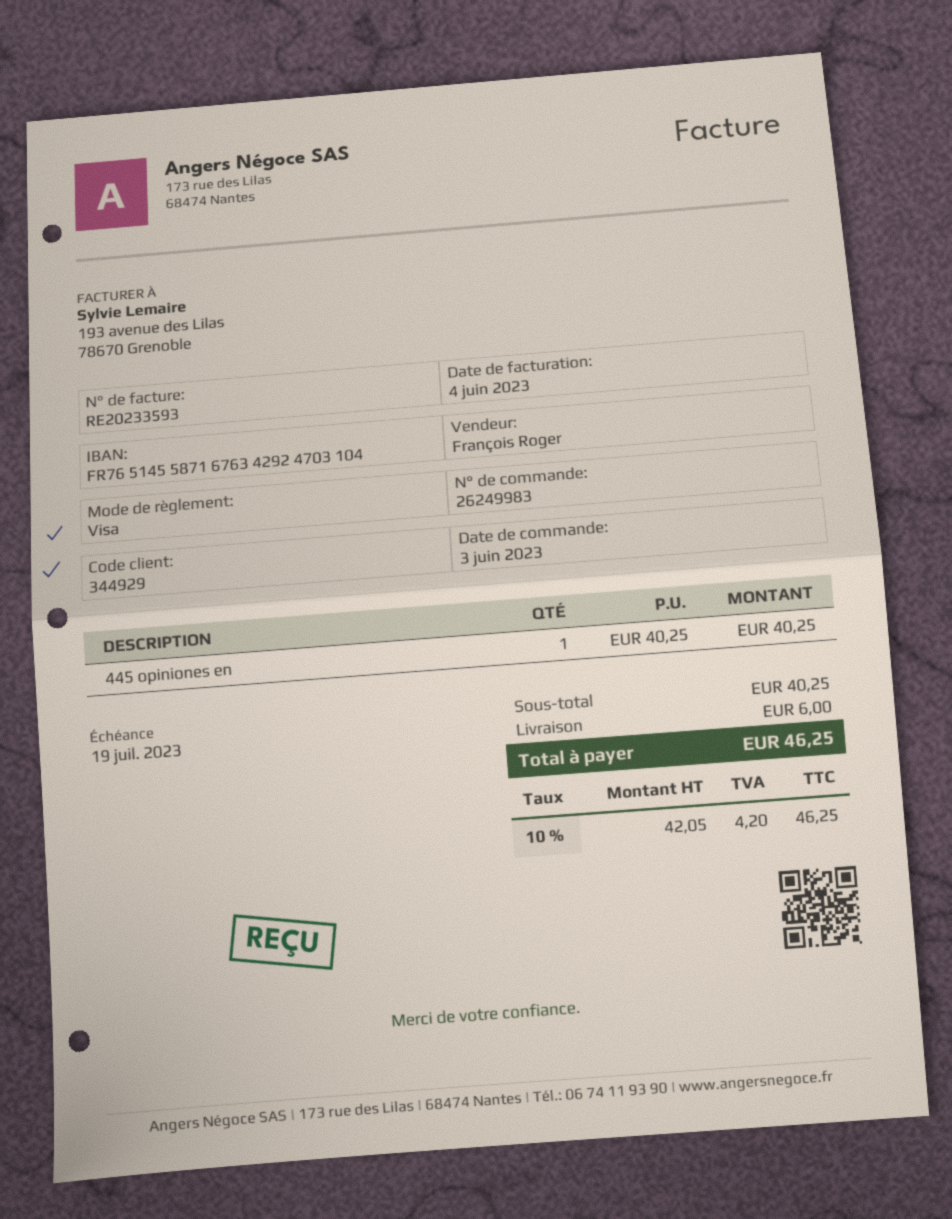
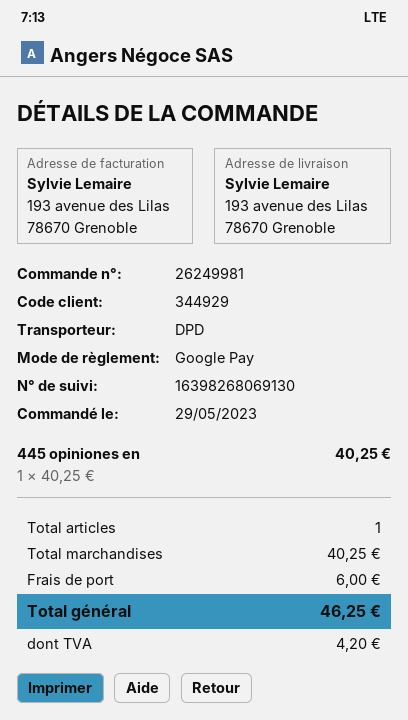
order number: 26249983 -> 26249981
order date: 2023-06-03 -> 2023-05-29
payment method: Visa -> Google Pay

